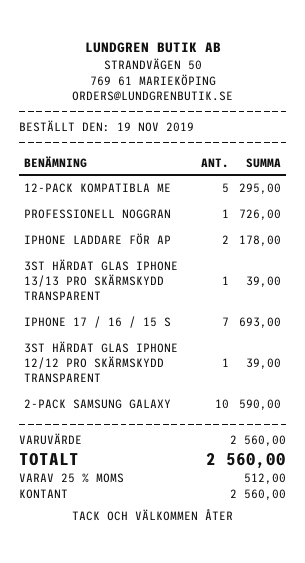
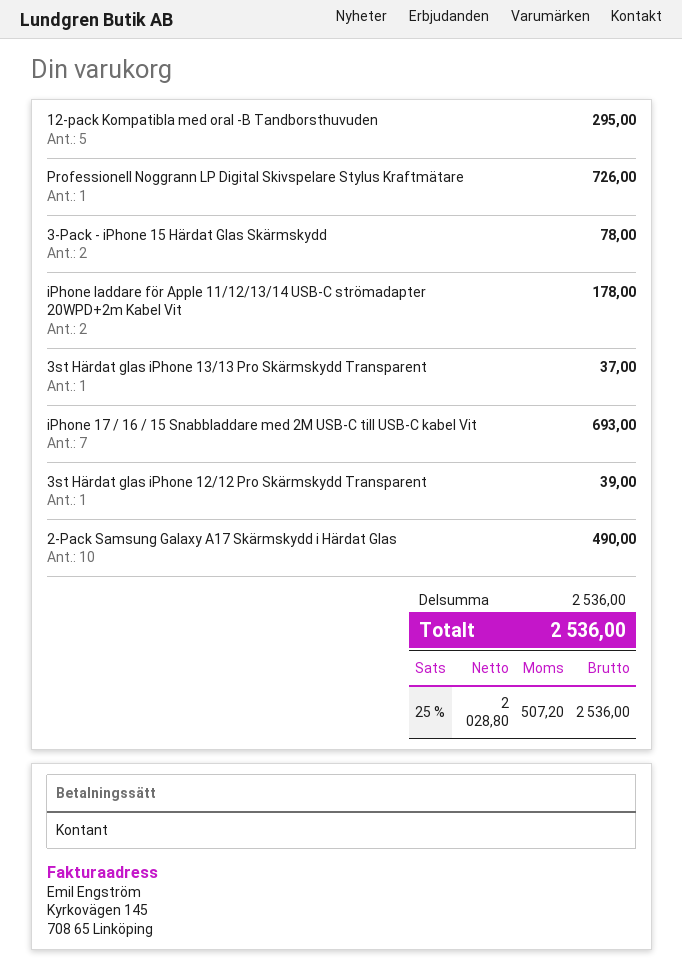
3ST HÄRDAT GLAS IPHONE 13/13 PRO SKÄRMSKYDD TRANSPARENT: 1 for 39.00 -> 1 for 37.00
2-PACK SAMSUNG GALAXY: 10 for 590.00 -> 10 for 490.00
3-Pack - iPhone 15 Härdat Glas Skärmskydd: none -> 2 for 78.00
subtotal: 2560.00 -> 2536.00
tax: 25% = 512.00 -> 25% = 507.20
total: 2560.00 -> 2536.00

